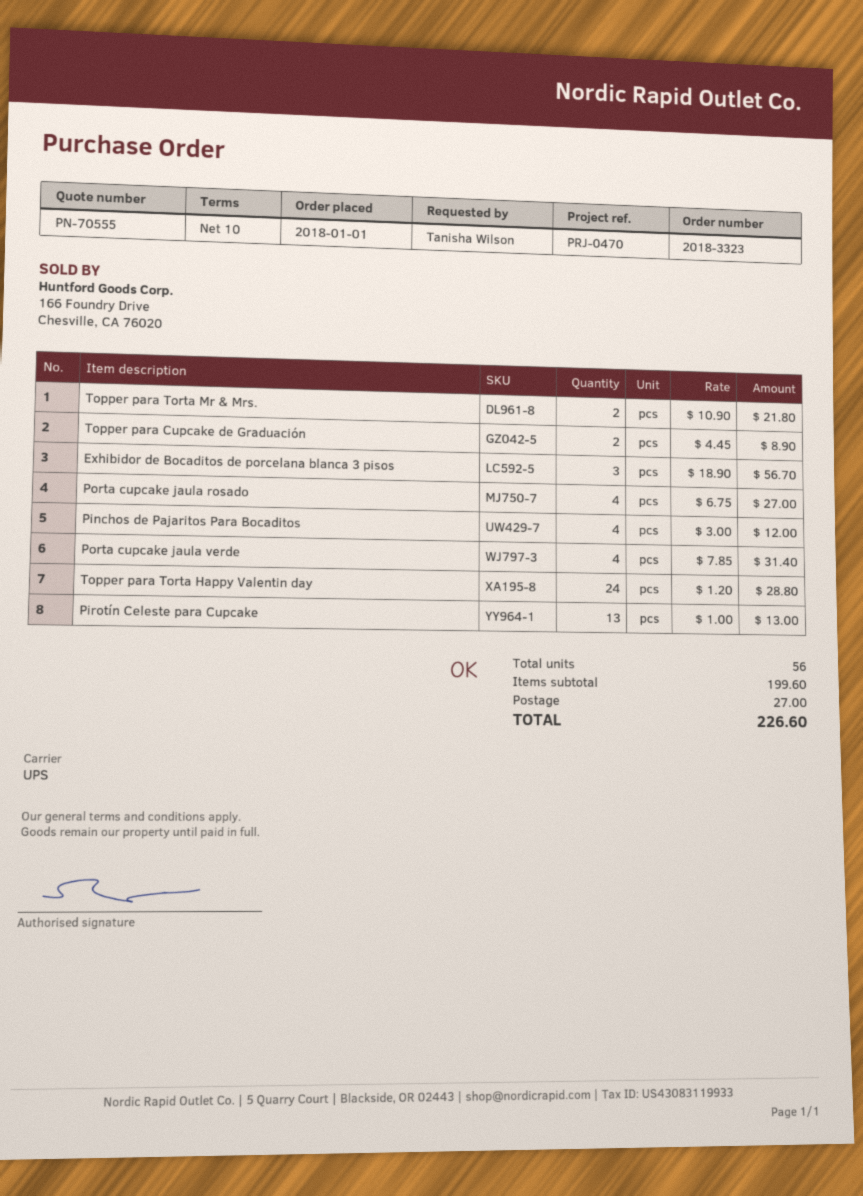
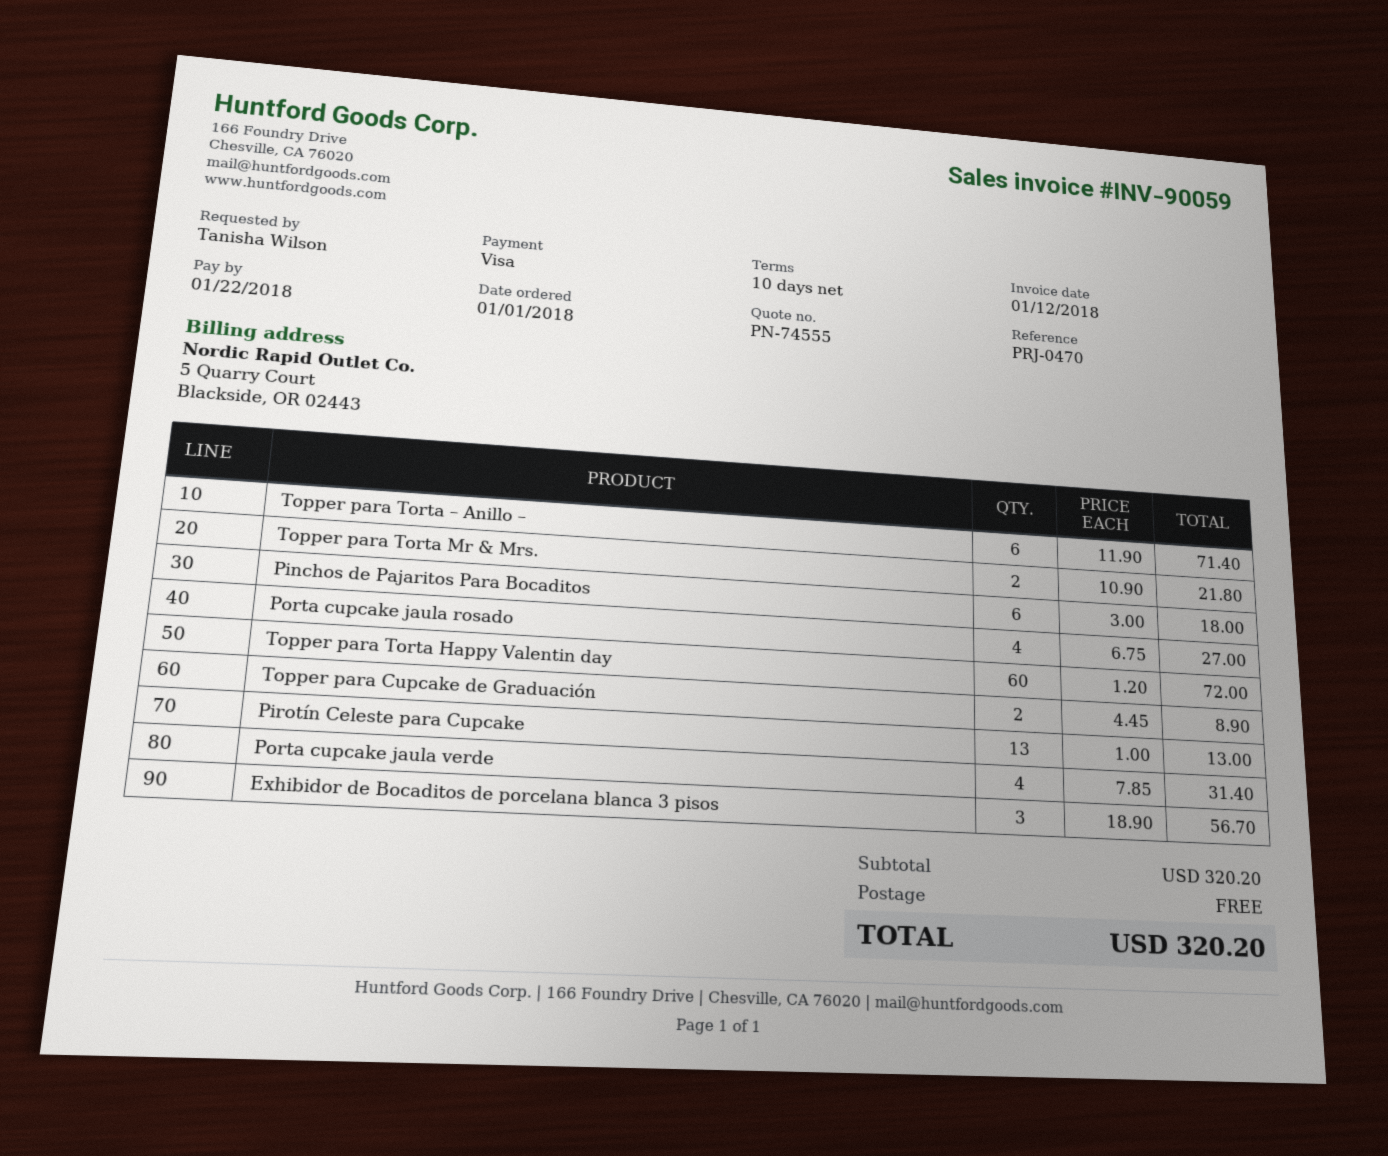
quote number: PN-70555 -> PN-74555
Pinchos de Pajaritos Para Bocaditos: 4 x 3.00 = 12.00 -> 6 x 3.00 = 18.00
Topper para Torta Happy Valentin day: 24 x 1.20 = 28.80 -> 60 x 1.20 = 72.00
Topper para Torta – Anillo –: none -> 6 x 11.90 = 71.40
subtotal: 199.60 -> 320.20
shipping: 27.00 -> 0.00
total: 226.60 -> 320.20

